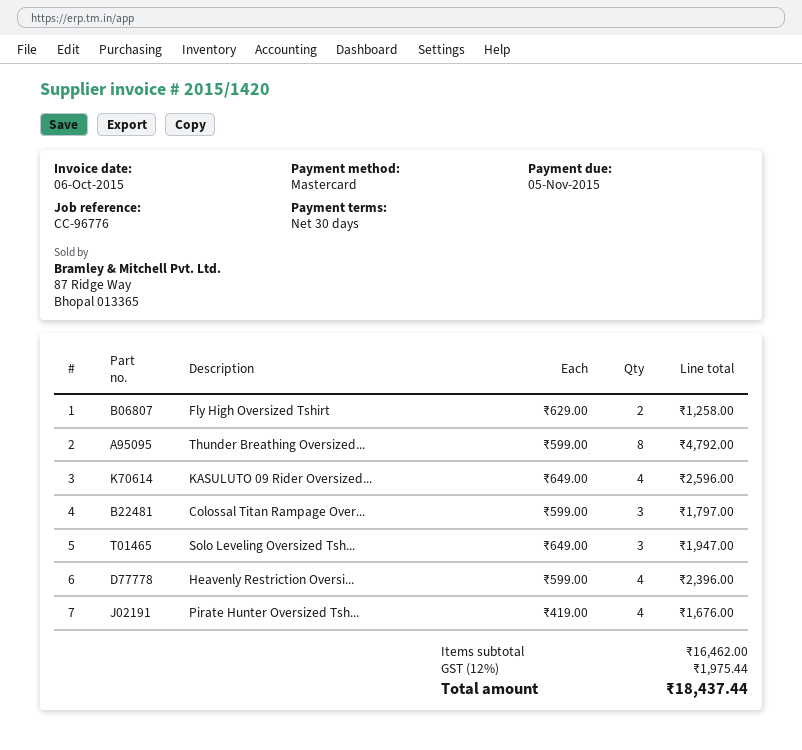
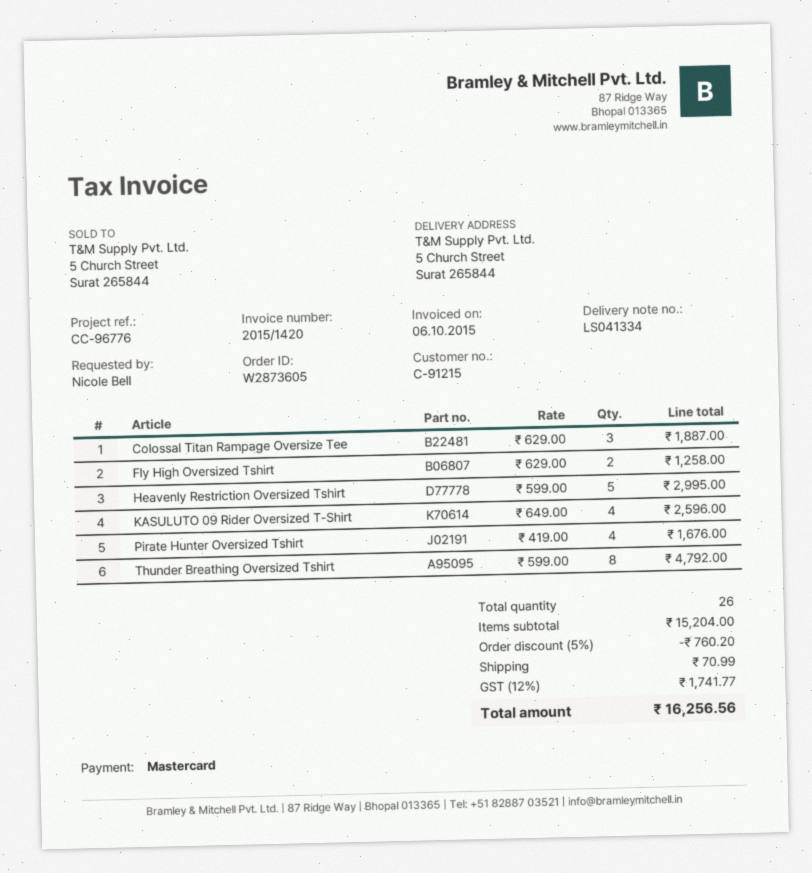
Colossal Titan Rampage Over...: 3 x 599.00 = 1797.00 -> 3 x 629.00 = 1887.00
Solo Leveling Oversized Tsh...: 3 x 649.00 = 1947.00 -> none
Heavenly Restriction Oversi...: 4 x 599.00 = 2396.00 -> 5 x 599.00 = 2995.00
subtotal: 16462.00 -> 15204.00
discount: none -> 5% = 760.20
shipping: none -> 70.99
tax: 12% = 1975.44 -> 12% = 1741.77
total: 18437.44 -> 16256.56

